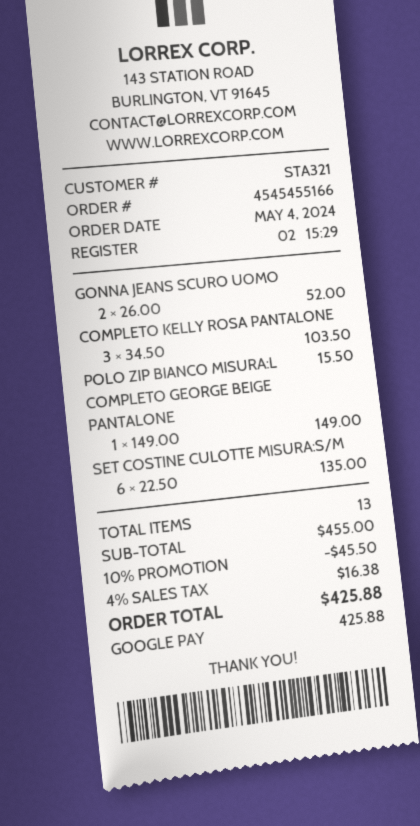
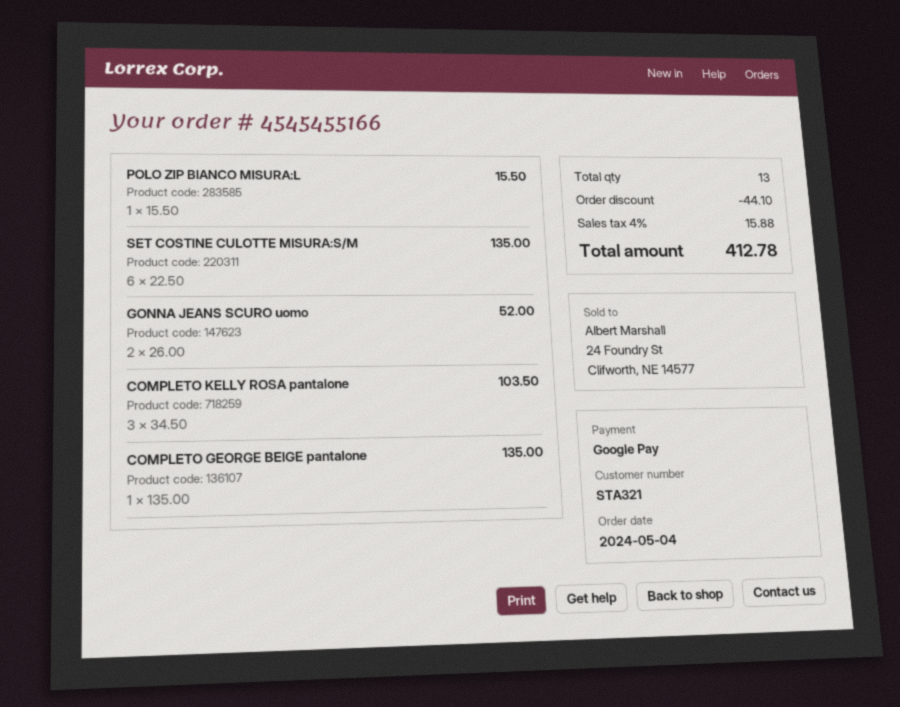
COMPLETO GEORGE BEIGE PANTALONE: 1 x 149.00 = 149.00 -> 1 x 135.00 = 135.00
discount: 45.50 -> 44.10
tax: 4% = 16.38 -> 4% = 15.88
total: 425.88 -> 412.78

